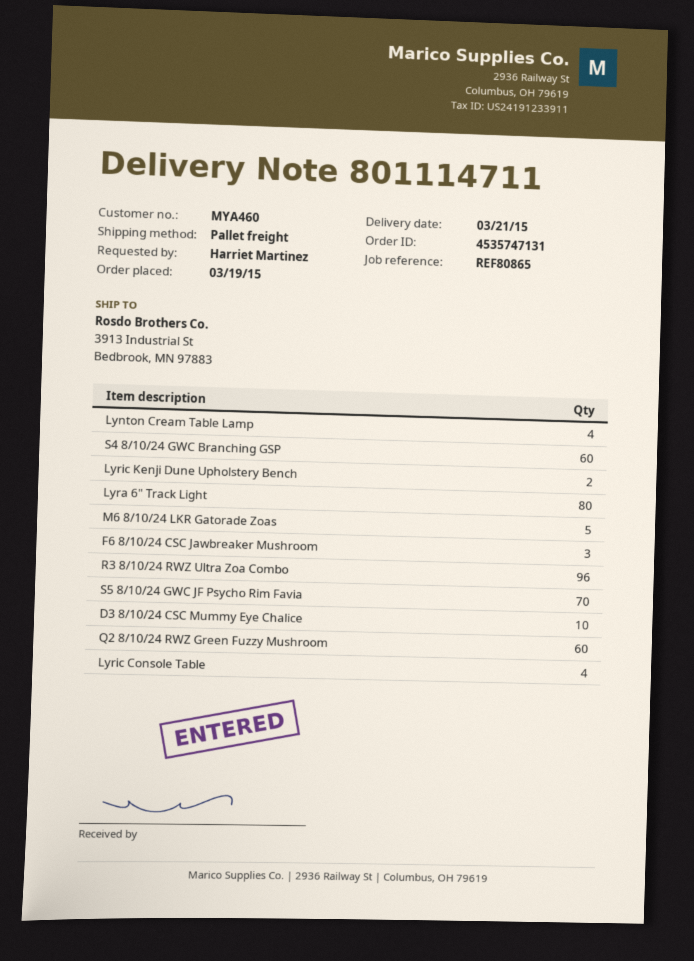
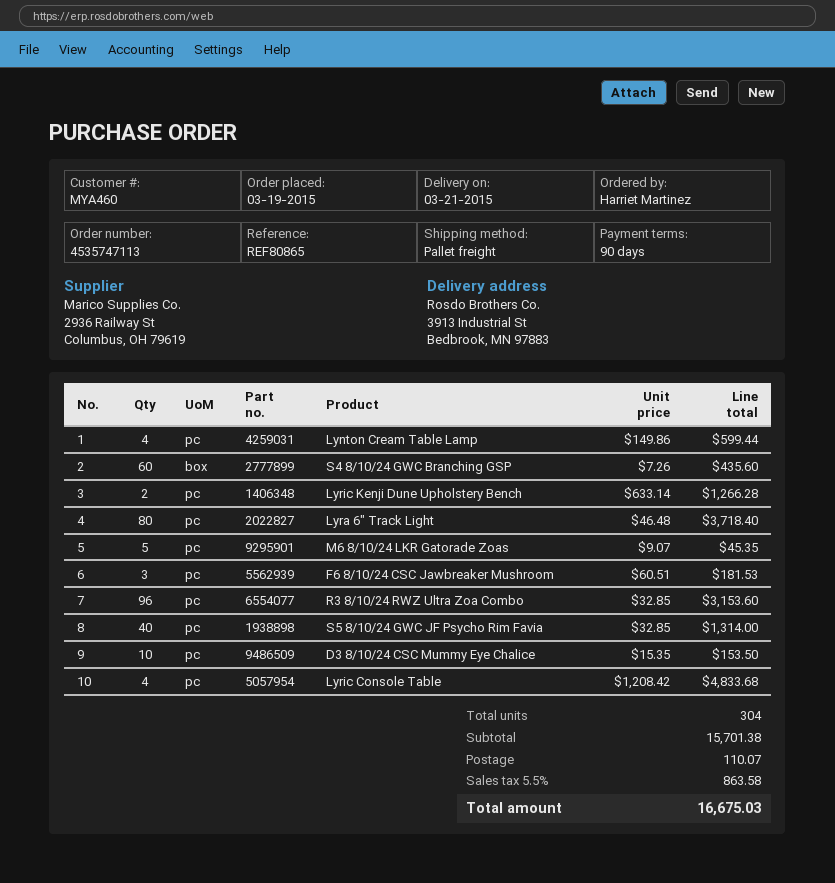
order number: 4535747131 -> 4535747113
S5 8/10/24 GWC JF Psycho Rim Favia: 70 -> 40
Q2 8/10/24 RWZ Green Fuzzy Mushroom: 60 -> none

